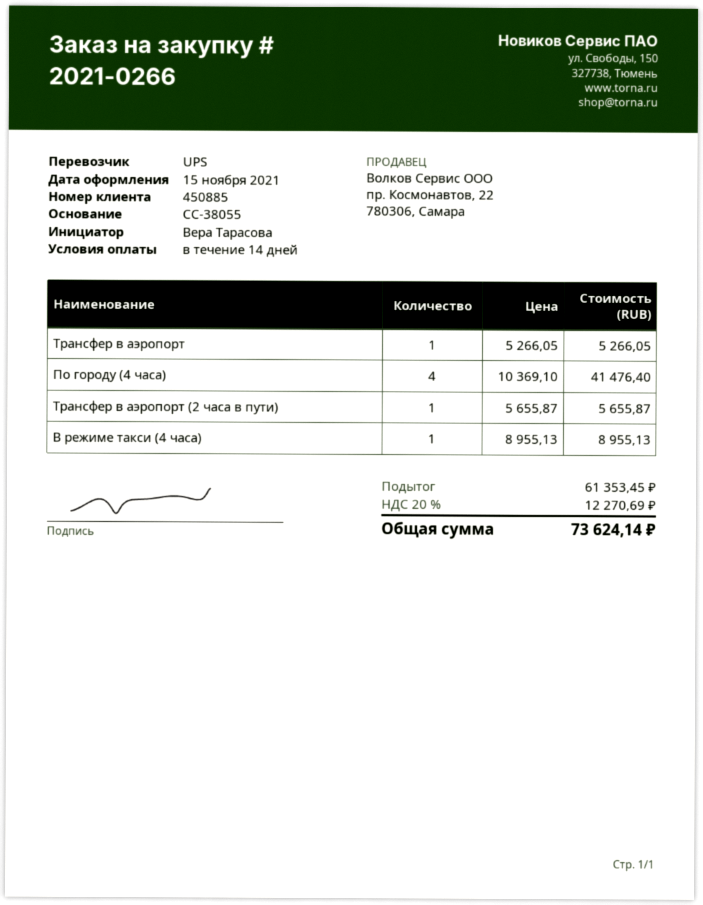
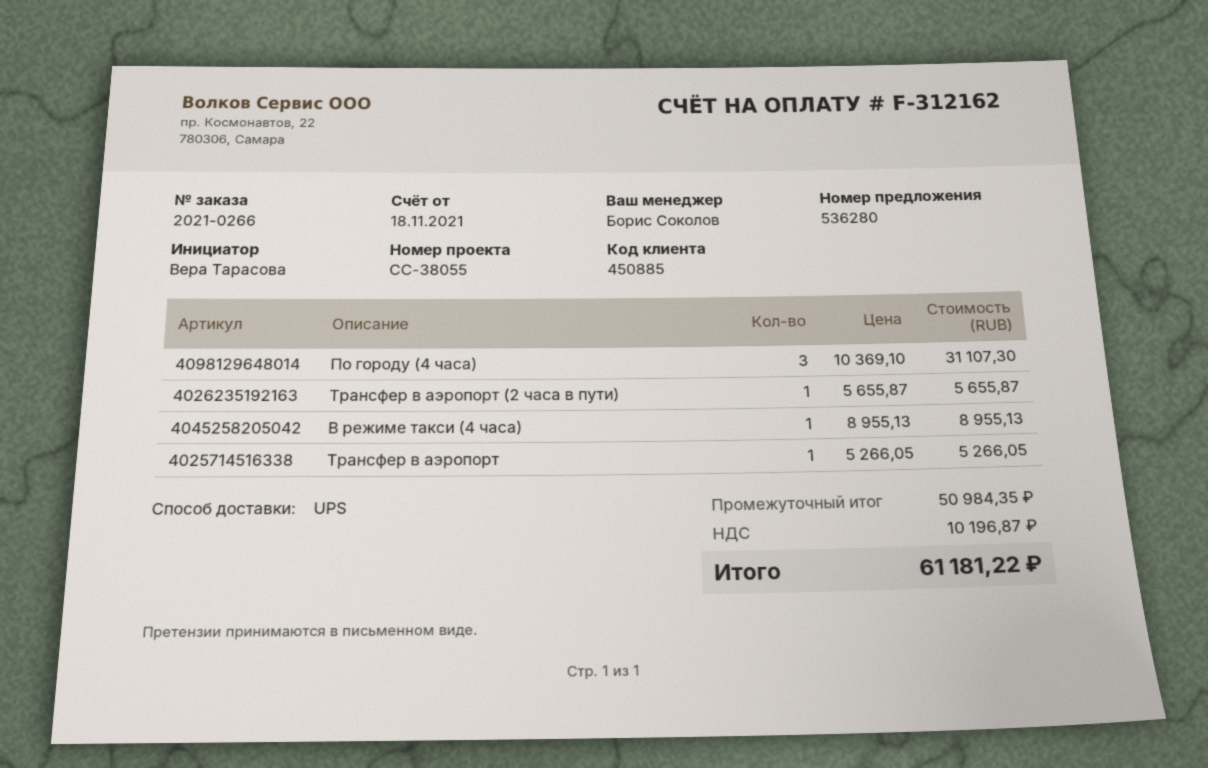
По городу (4 часа): 4 x 10369.10 = 41476.40 -> 3 x 10369.10 = 31107.30
subtotal: 61353.45 -> 50984.35
tax: 12270.69 -> 10196.87
total: 73624.14 -> 61181.22

